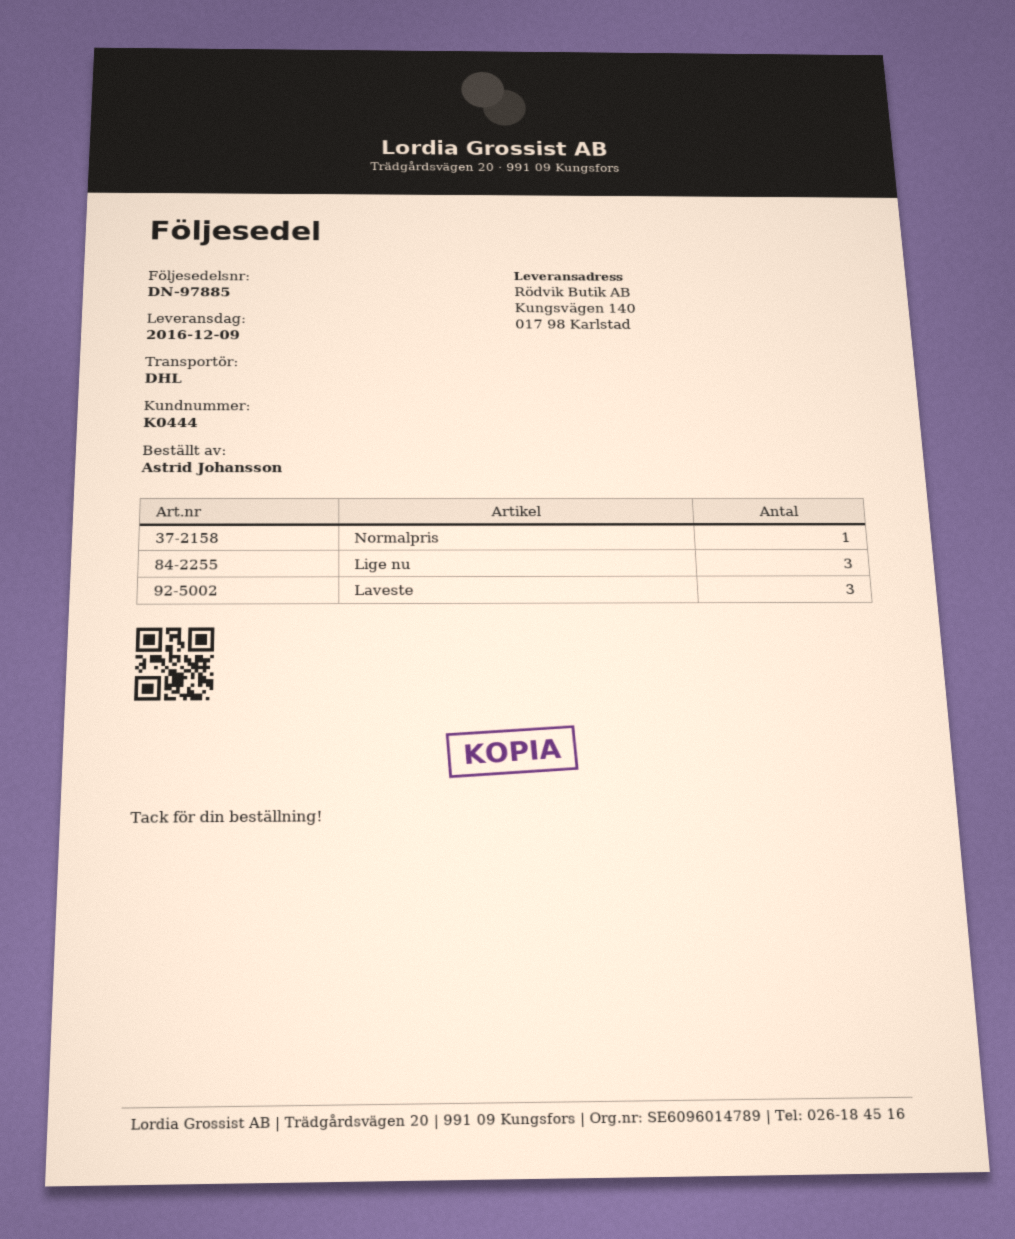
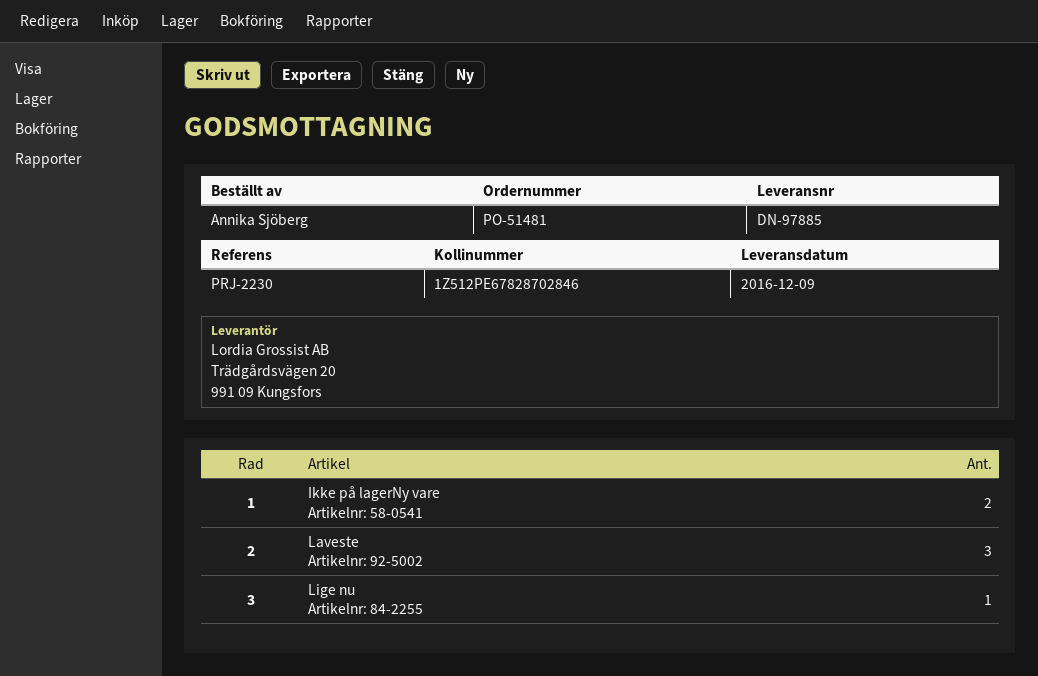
ordered by: Astrid Johansson -> Annika Sjöberg
Normalpris: 1 -> none
Lige nu: 3 -> 1
Ikke på lagerNy vare: none -> 2

